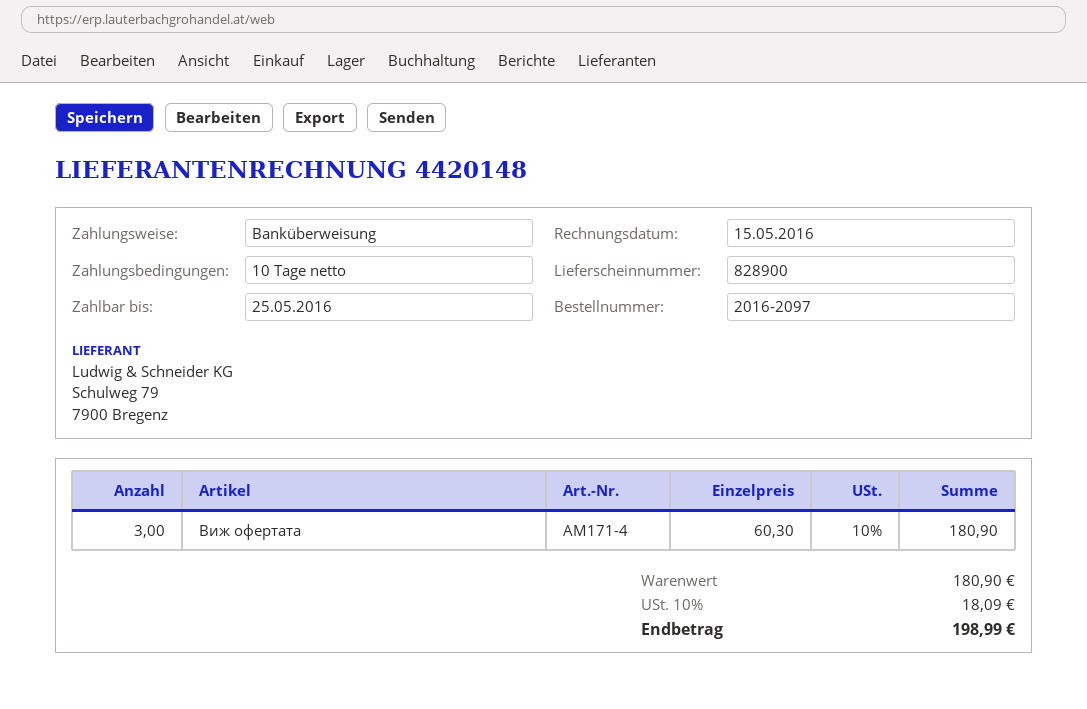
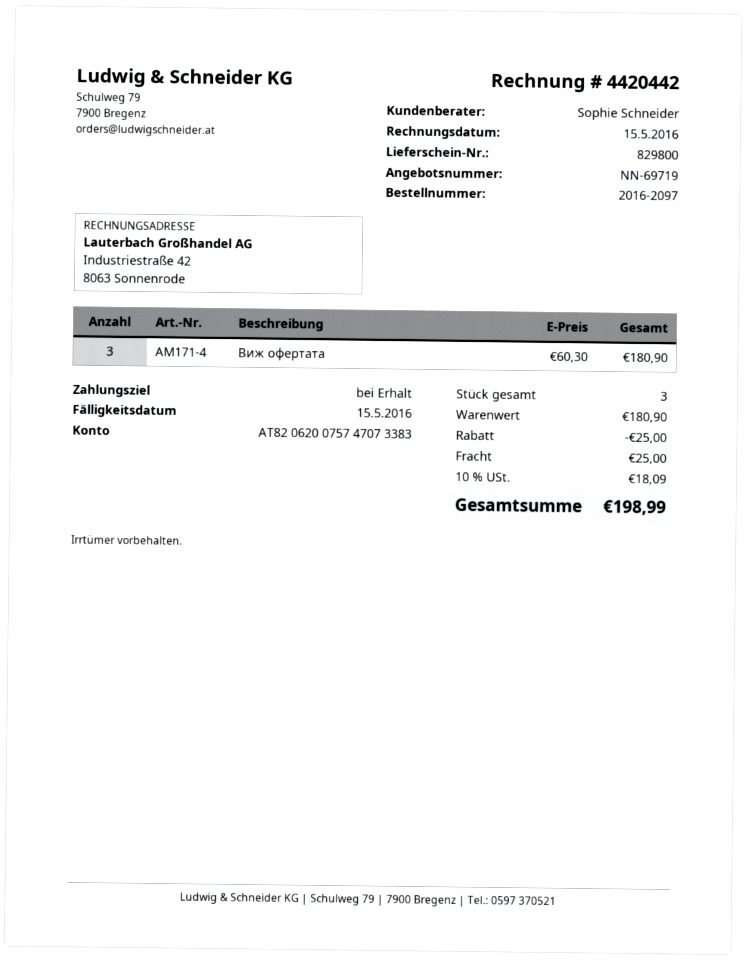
delivery note number: 828900 -> 829800
invoice number: 4420148 -> 4420442
payment terms: 10 days -> on receipt
due date: 2016-05-25 -> 2016-05-15
discount: none -> 25.00
shipping: none -> 25.00

